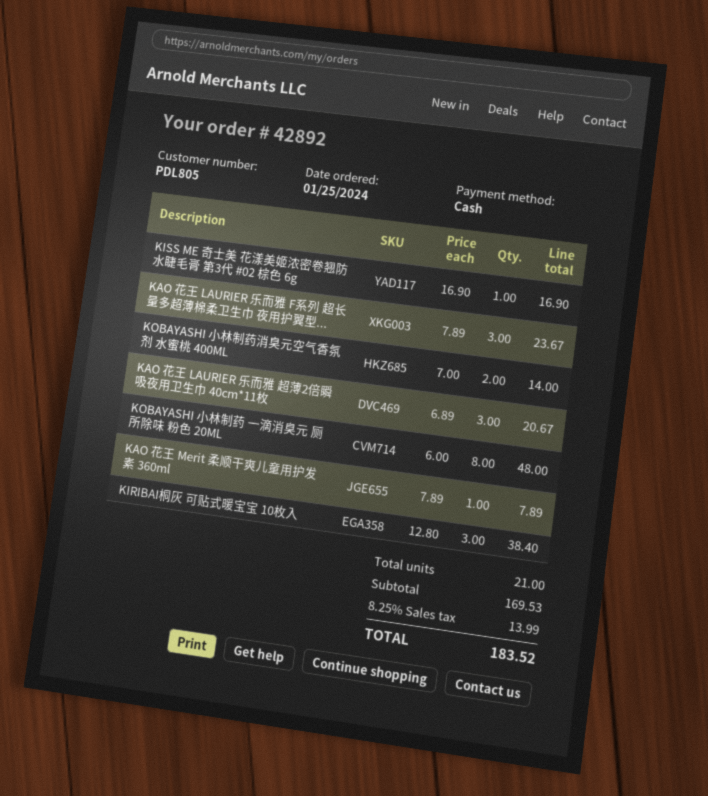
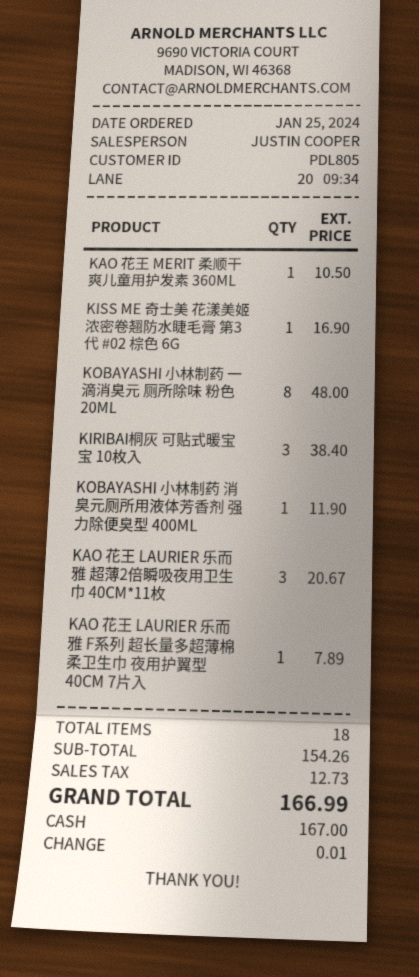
KAO 花王 LAURIER 乐而雅 F系列 超长量多超薄棉柔卫生巾 夜用护翼型...: 3 for 23.67 -> 1 for 7.89
KOBAYASHI 小林制药消臭元空气香氛剂 水蜜桃 400ML: 2 for 14.00 -> none
KAO 花王 Merit 柔顺干爽儿童用护发素 360ml: 1 for 7.89 -> 1 for 10.50
KOBAYASHI 小林制药 消臭元厕所用液体芳香剂 强力除便臭型 400ML: none -> 1 for 11.90
total quantity: 21 -> 18
subtotal: 169.53 -> 154.26
tax: 13.99 -> 12.73
total: 183.52 -> 166.99

